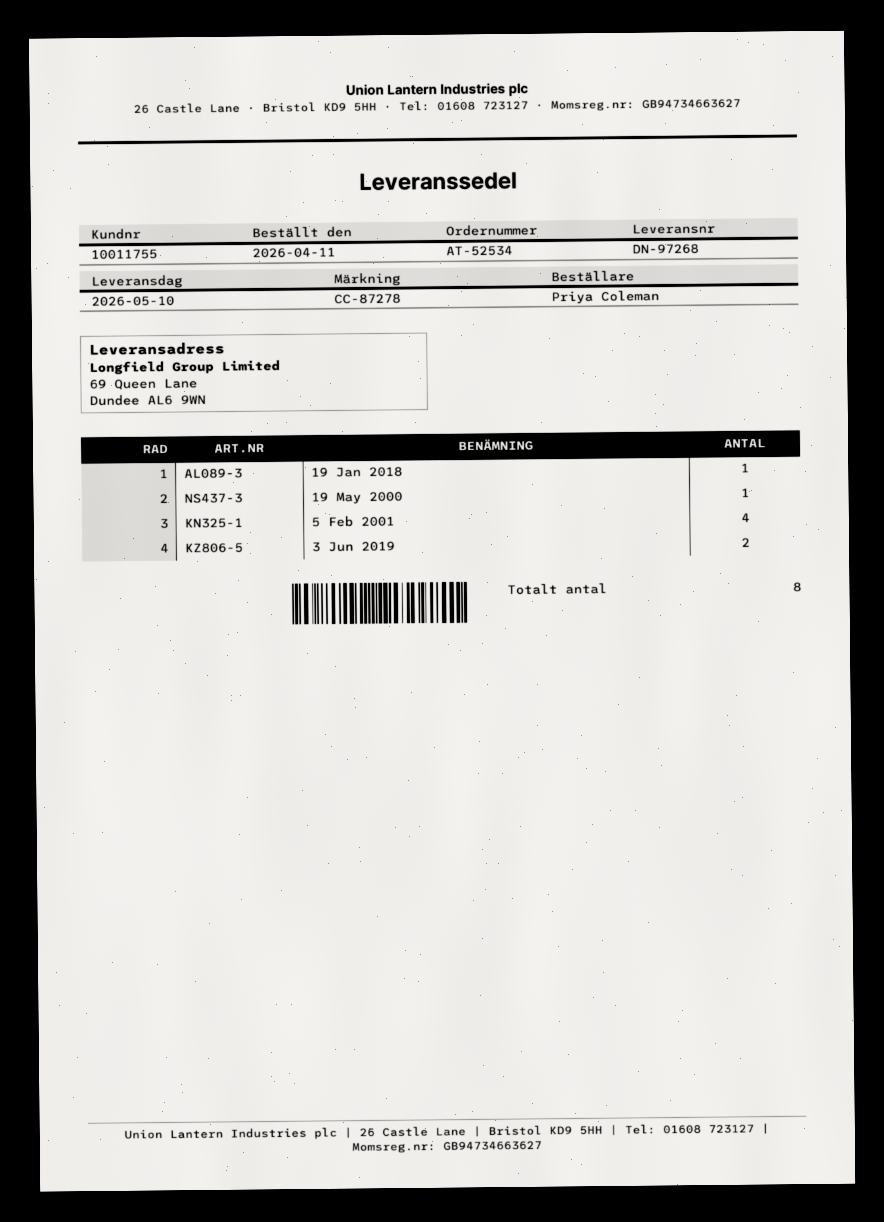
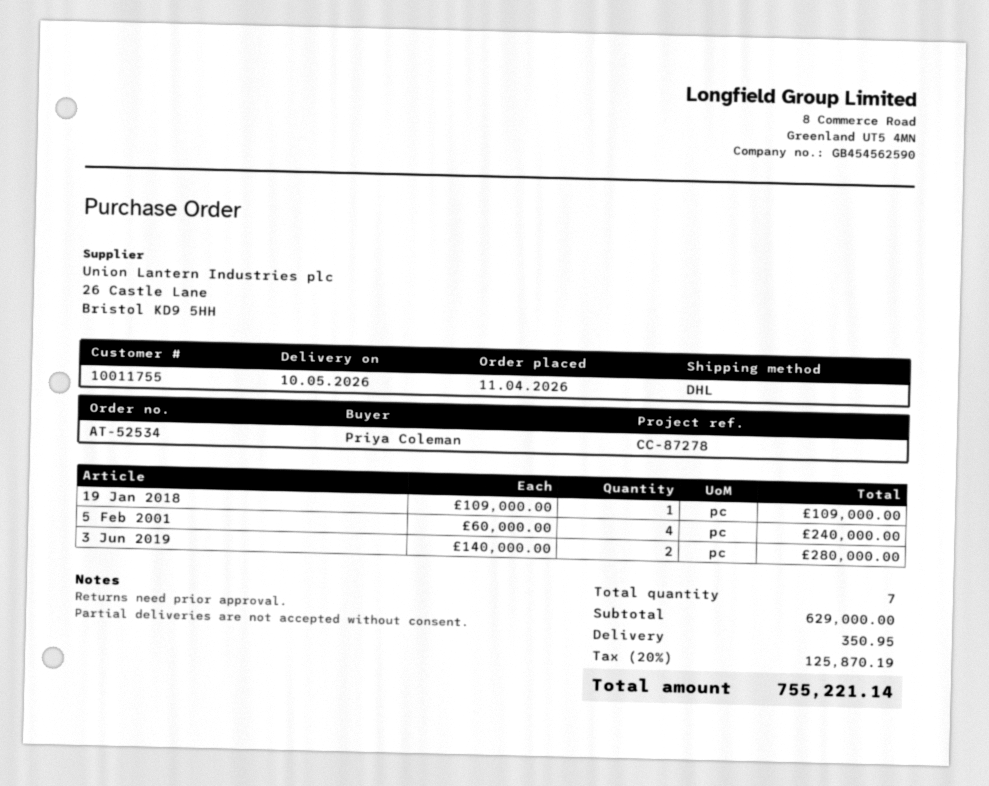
19 May 2000: 1 -> none
total quantity: 8 -> 7

